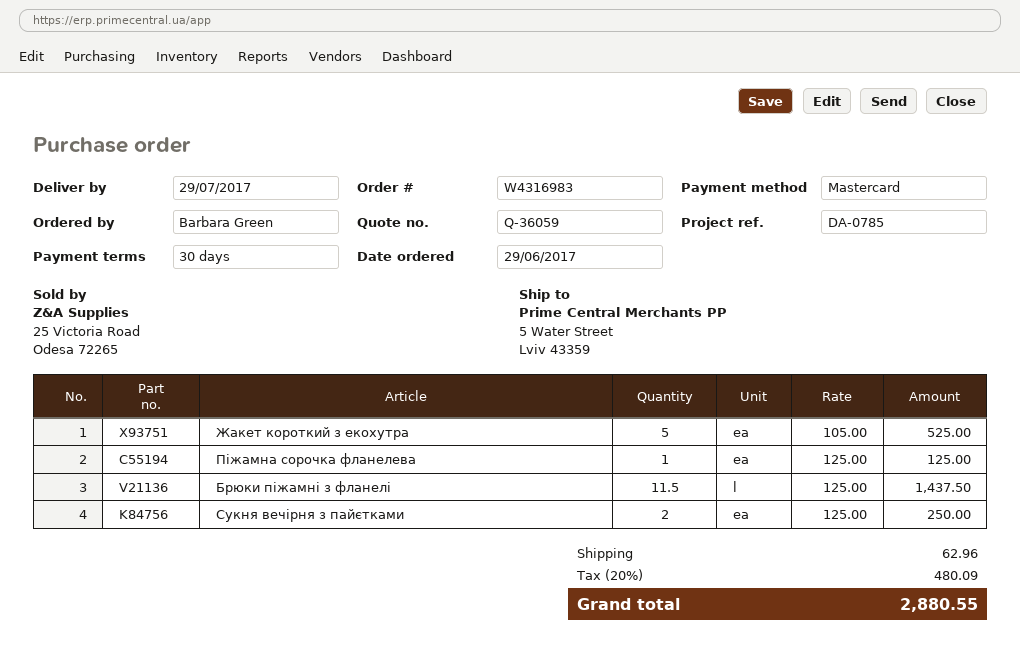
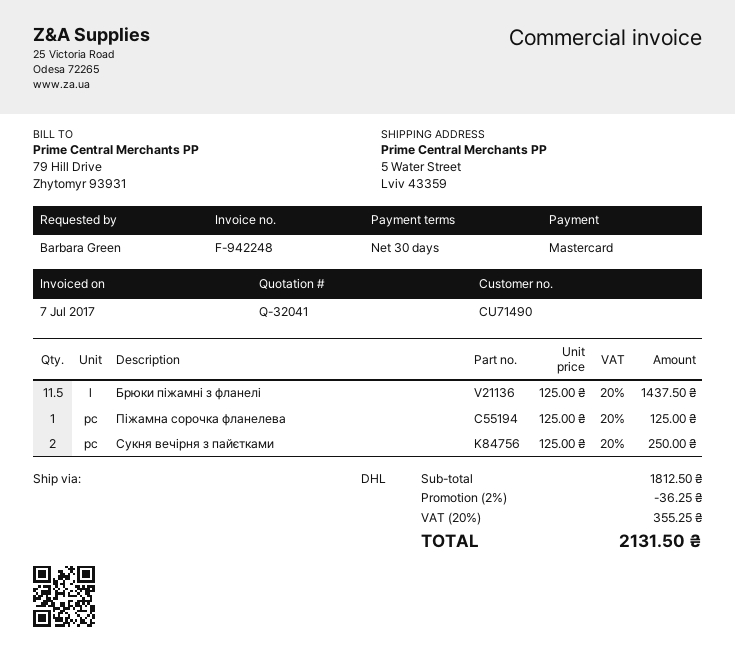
quote number: Q-36059 -> Q-32041
Жакет короткий з екохутра: 5 x 105.00 = 525.00 -> none
discount: none -> 2% = 36.25
shipping: 62.96 -> none
tax: 20% = 480.09 -> 20% = 355.25
total: 2880.55 -> 2131.50

